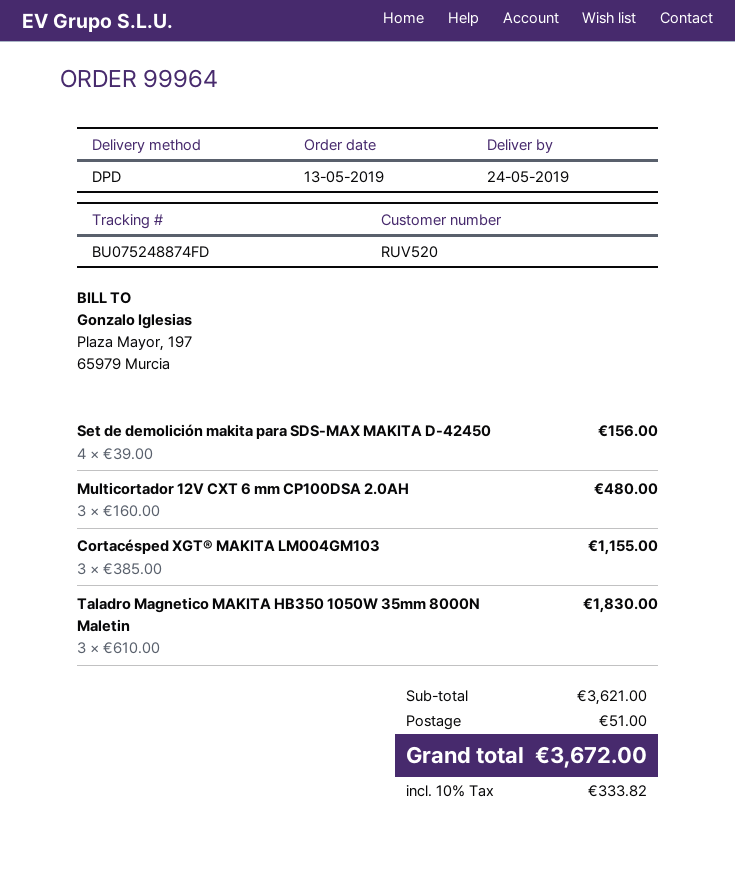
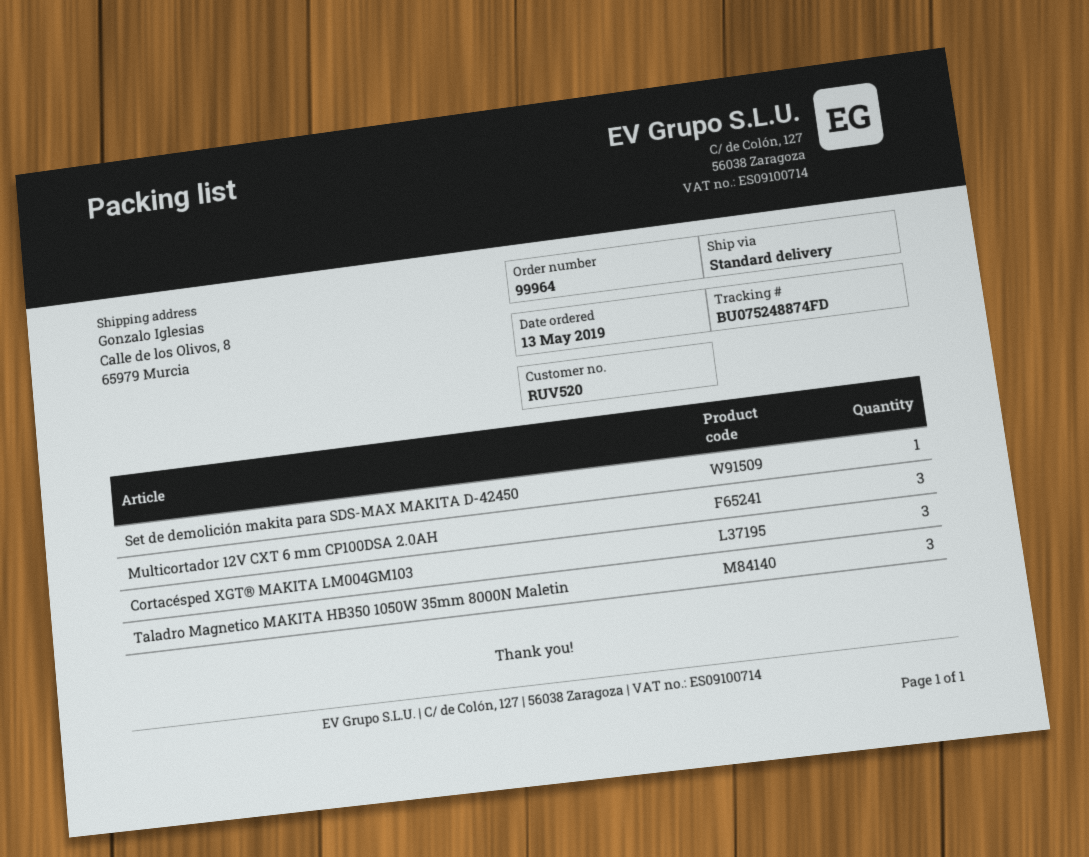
shipping method: DPD -> standard
Set de demolición makita para SDS-MAX MAKITA D-42450: 4 -> 1

